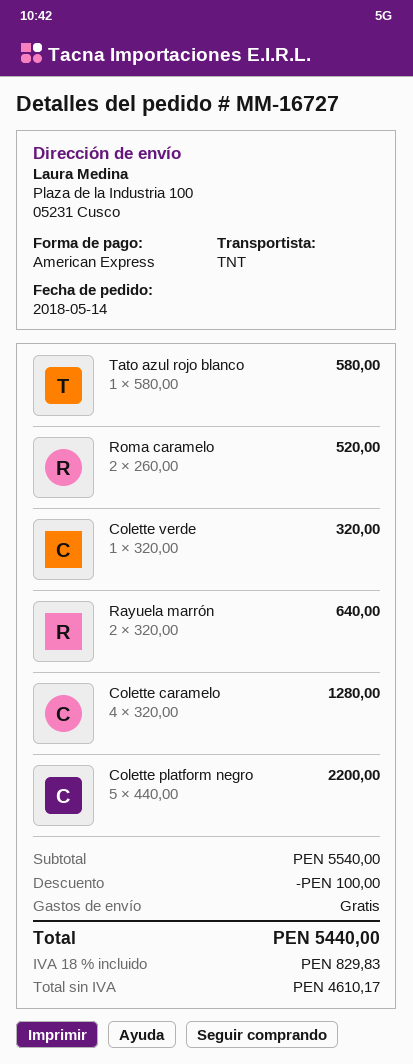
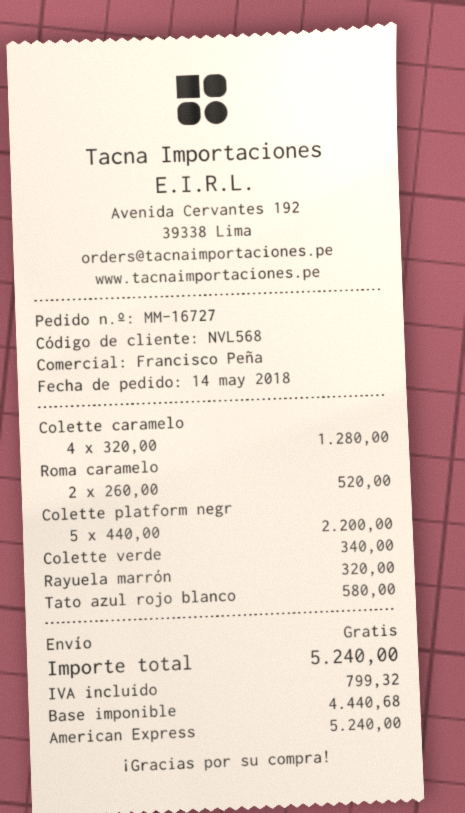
Colette verde: 1 x 320.00 = 320.00 -> 1 x 340.00 = 340.00
Rayuela marrón: 2 x 320.00 = 640.00 -> 1 x 320.00 = 320.00
discount: 100.00 -> none
net: 4610.17 -> 4440.68
tax: 829.83 -> 799.32
total: 5440.00 -> 5240.00

